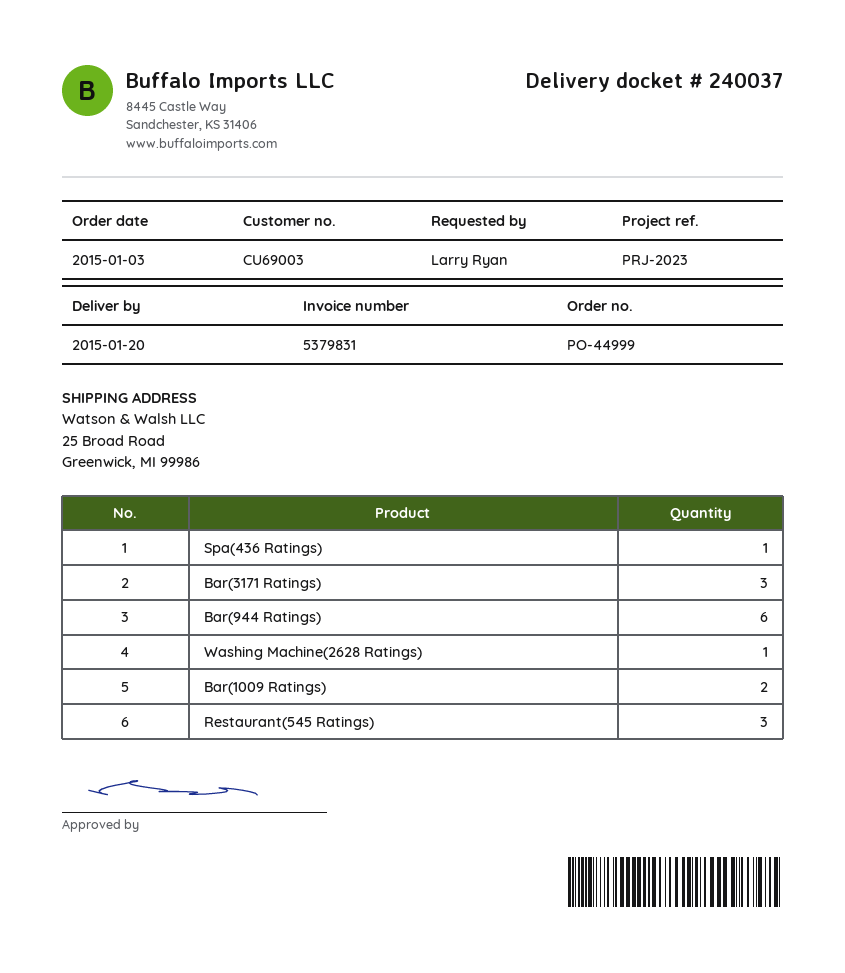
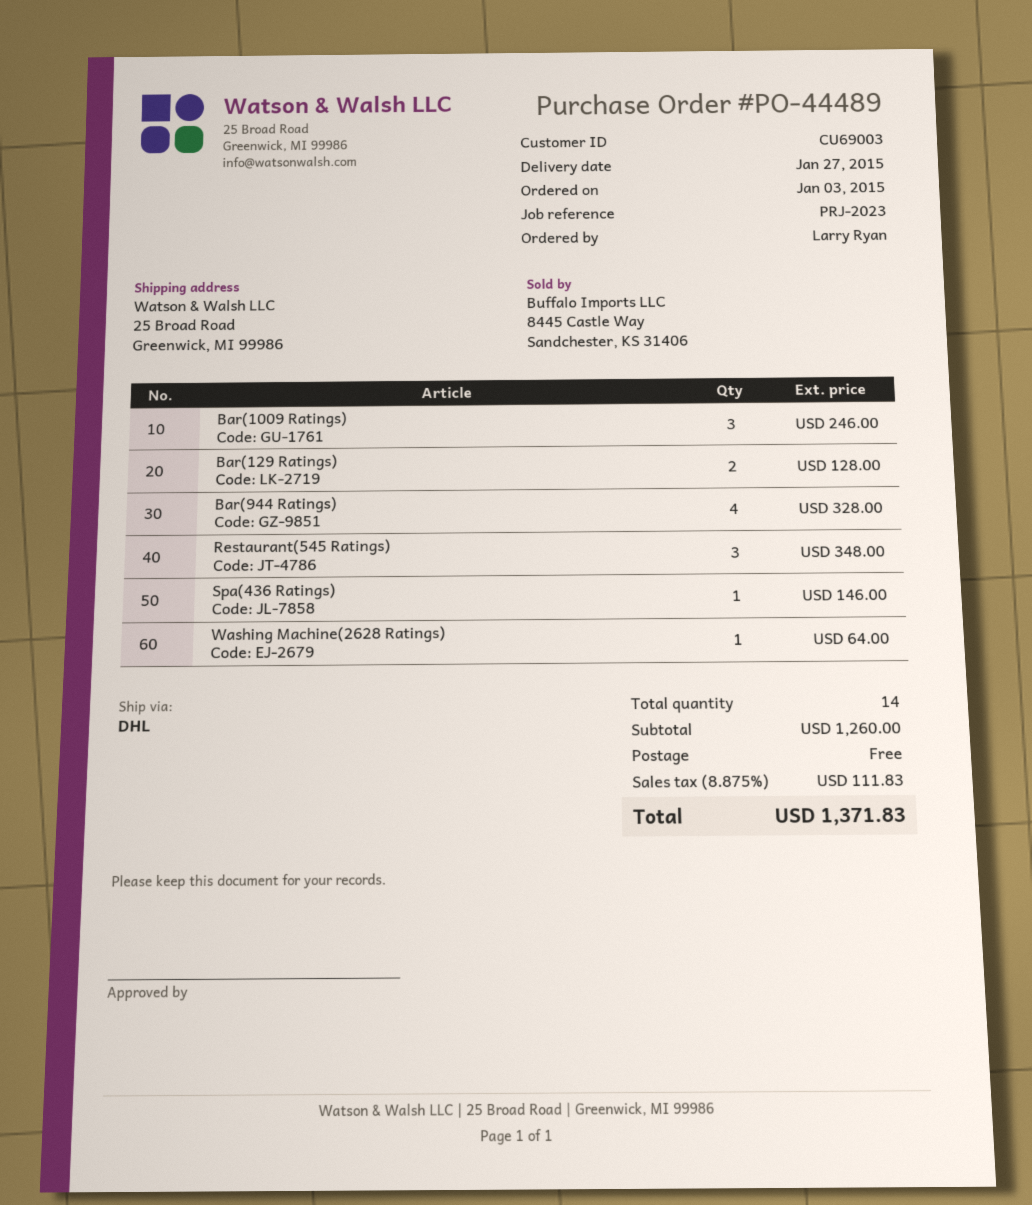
order number: PO-44999 -> PO-44489
delivery date: 2015-01-20 -> 2015-01-27
Bar(3171 Ratings): 3 -> none
Bar(944 Ratings): 6 -> 4
Bar(1009 Ratings): 2 -> 3
Bar(129 Ratings): none -> 2

